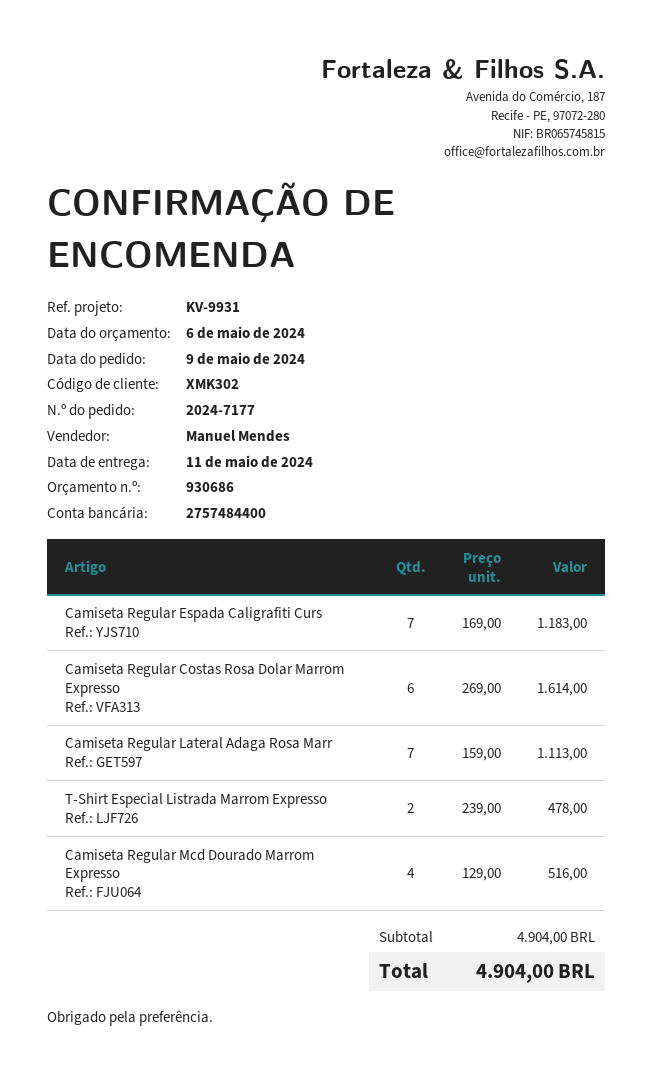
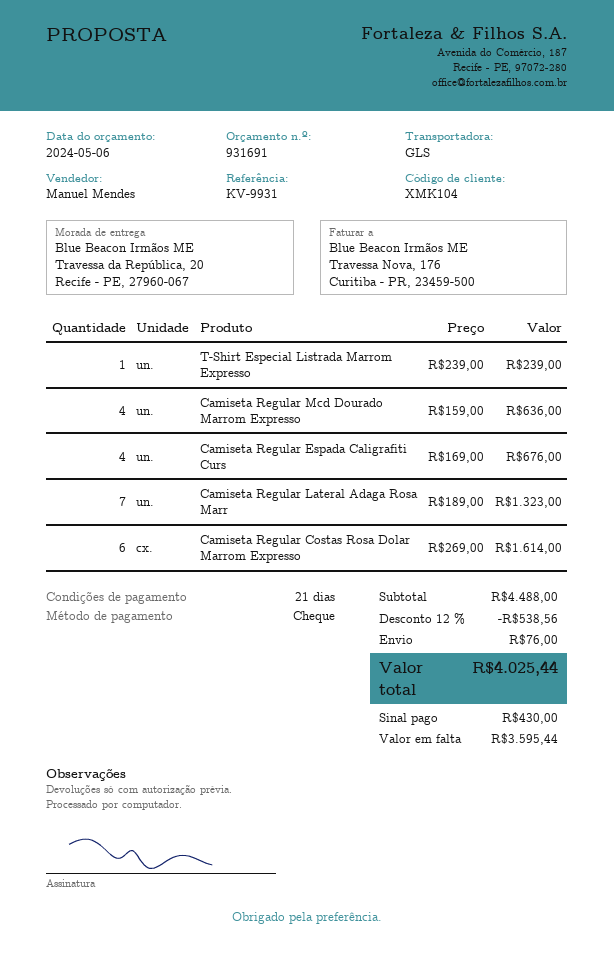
quote number: 930686 -> 931691
customer number: XMK302 -> XMK104
Camiseta Regular Espada Caligrafiti Curs: 7 x 169.00 = 1183.00 -> 4 x 169.00 = 676.00
Camiseta Regular Lateral Adaga Rosa Marr: 7 x 159.00 = 1113.00 -> 7 x 189.00 = 1323.00
T-Shirt Especial Listrada Marrom Expresso: 2 x 239.00 = 478.00 -> 1 x 239.00 = 239.00
Camiseta Regular Mcd Dourado Marrom Expresso: 4 x 129.00 = 516.00 -> 4 x 159.00 = 636.00
subtotal: 4904.00 -> 4488.00
discount: none -> 12% = 538.56
shipping: none -> 76.00
total: 4904.00 -> 4025.44

